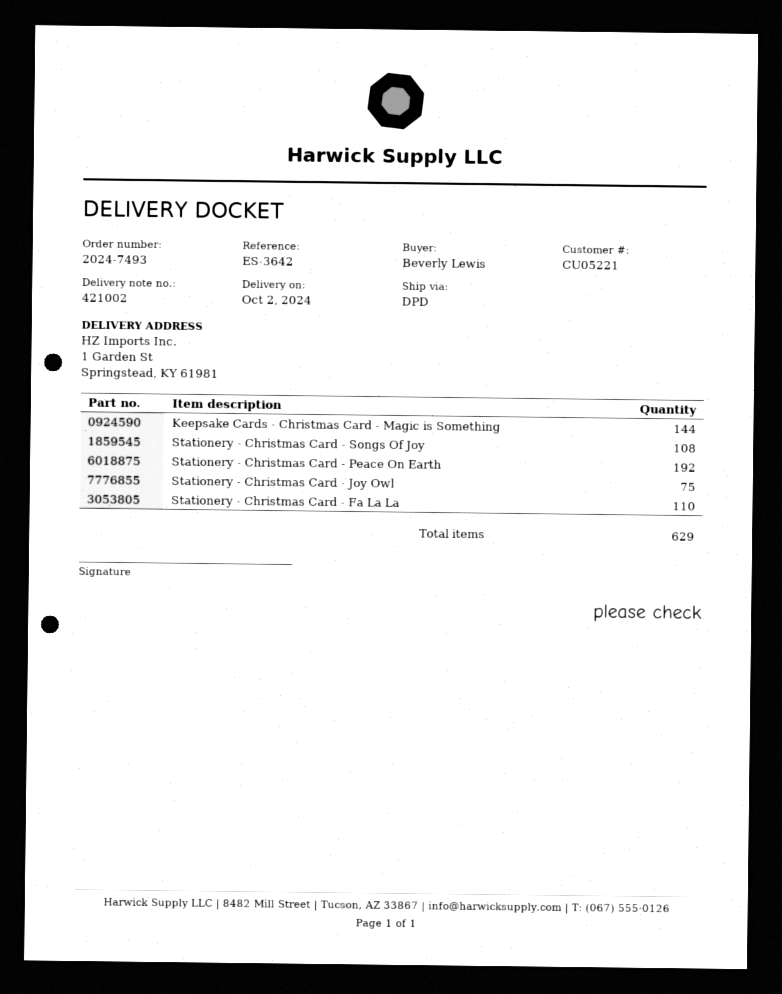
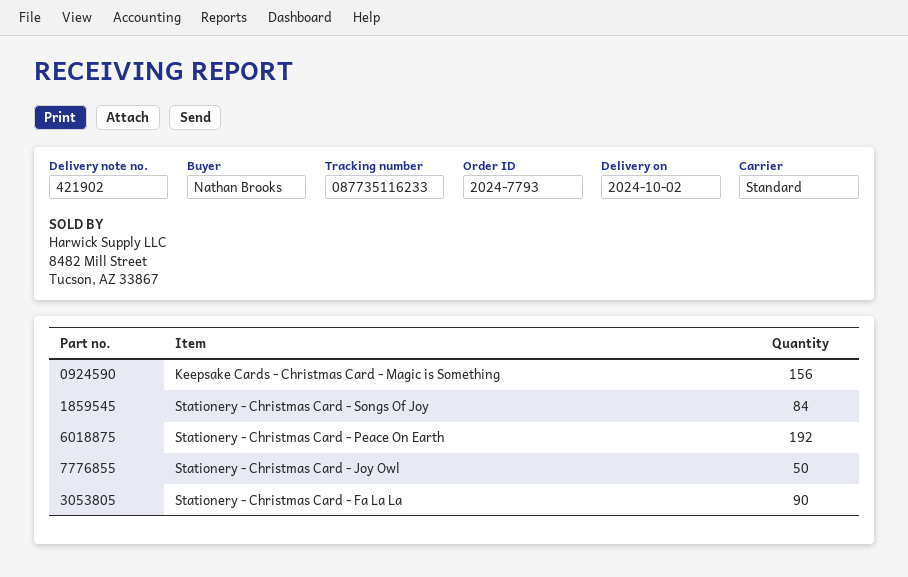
order number: 2024-7493 -> 2024-7793
delivery note number: 421002 -> 421902
ordered by: Beverly Lewis -> Nathan Brooks
shipping method: DPD -> standard
Keepsake Cards - Christmas Card - Magic is Something: 144 -> 156
Stationery - Christmas Card - Songs Of Joy: 108 -> 84
Stationery - Christmas Card - Joy Owl: 75 -> 50
Stationery - Christmas Card - Fa La La: 110 -> 90

